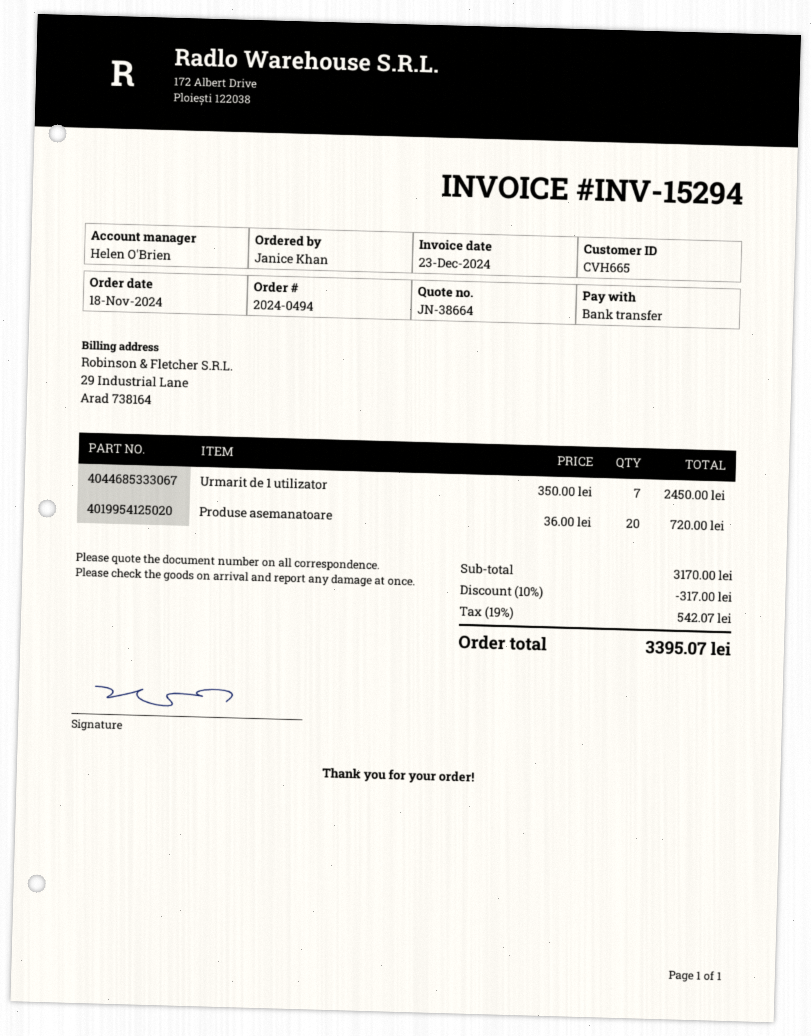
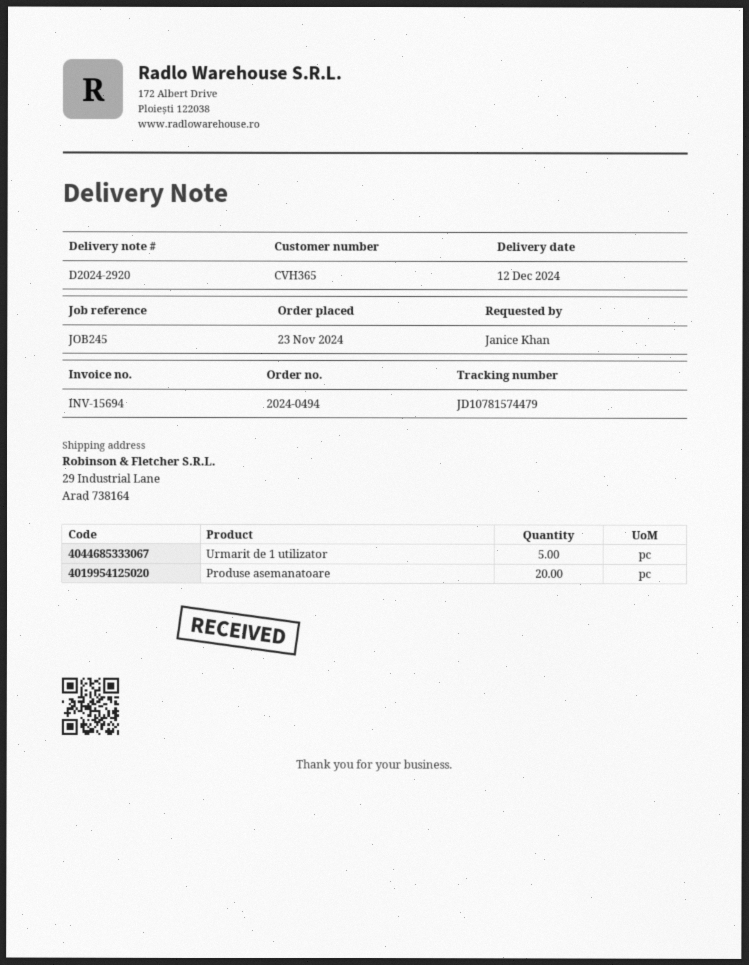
order date: 2024-11-18 -> 2024-11-23
invoice number: INV-15294 -> INV-15694
customer number: CVH665 -> CVH365
Urmarit de 1 utilizator: 7 -> 5

